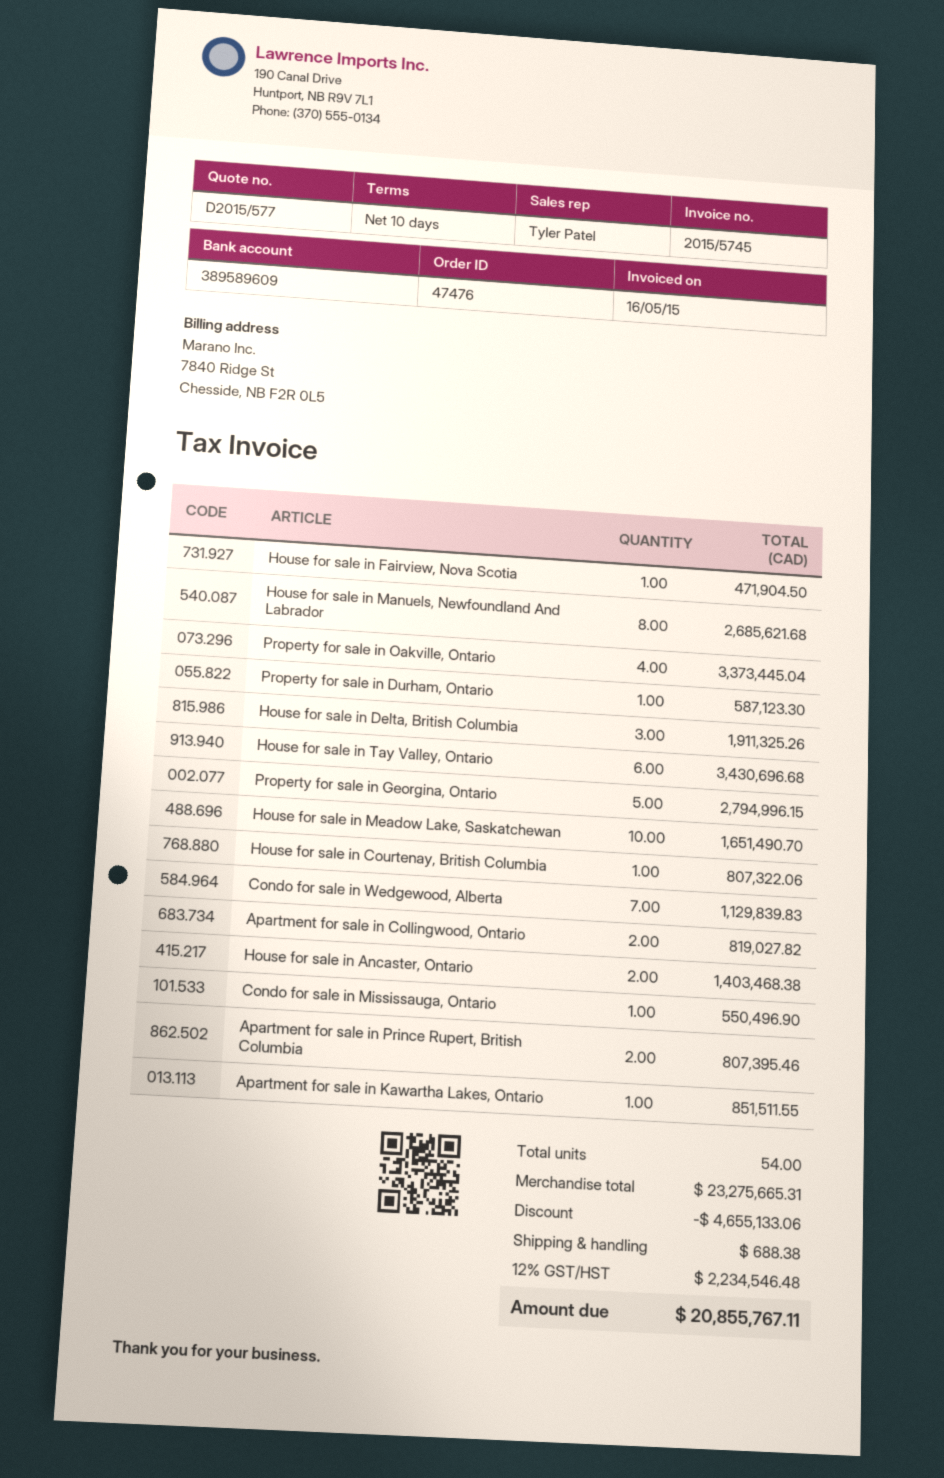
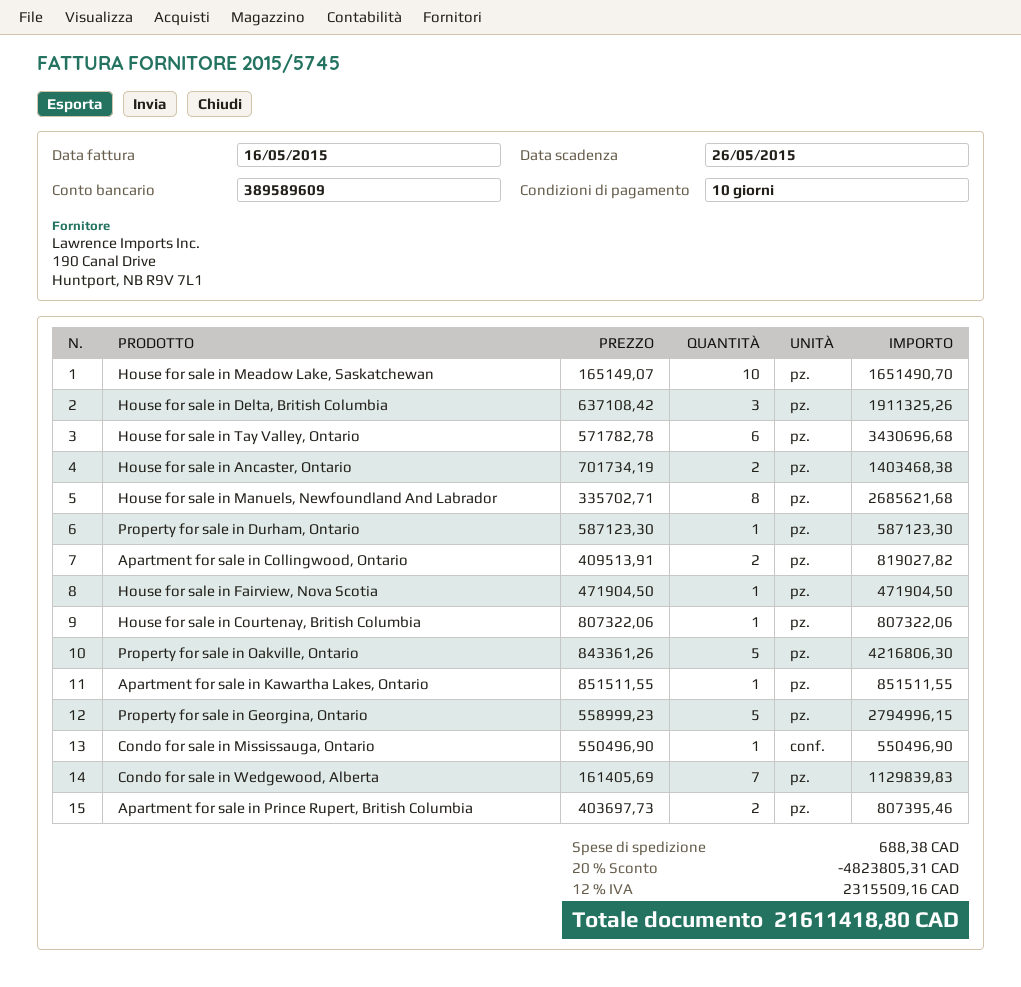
Property for sale in Oakville, Ontario: 4 for 3373445.04 -> 5 for 4216806.30
discount: 4655133.06 -> 4823805.31
tax: 12% = 2234546.48 -> 12% = 2315509.16
total: 20855767.11 -> 21611418.80

